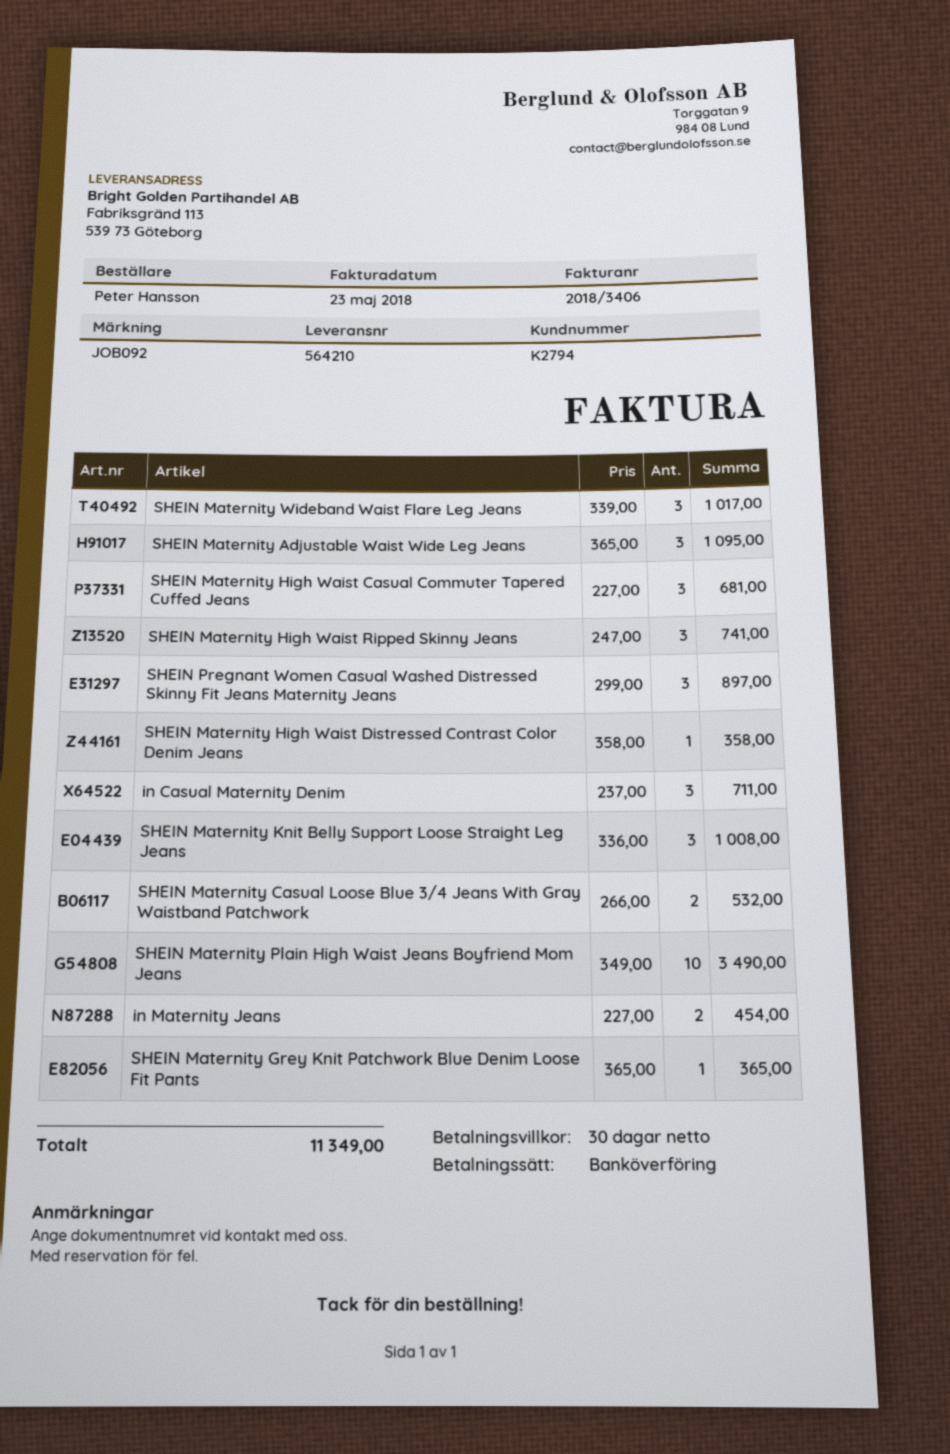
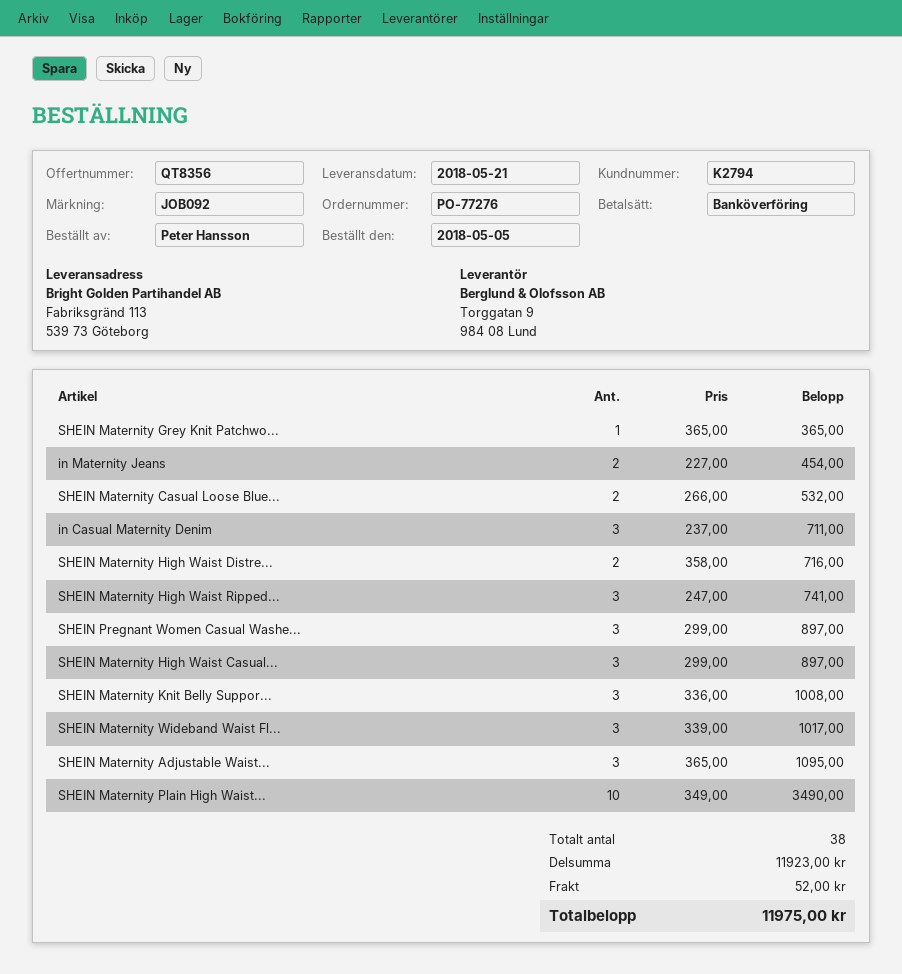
SHEIN Maternity High Waist Casual Commuter Tapered Cuffed Jeans: 3 x 227.00 = 681.00 -> 3 x 299.00 = 897.00
SHEIN Maternity High Waist Distressed Contrast Color Denim Jeans: 1 x 358.00 = 358.00 -> 2 x 358.00 = 716.00
shipping: none -> 52.00
total: 11349.00 -> 11975.00

